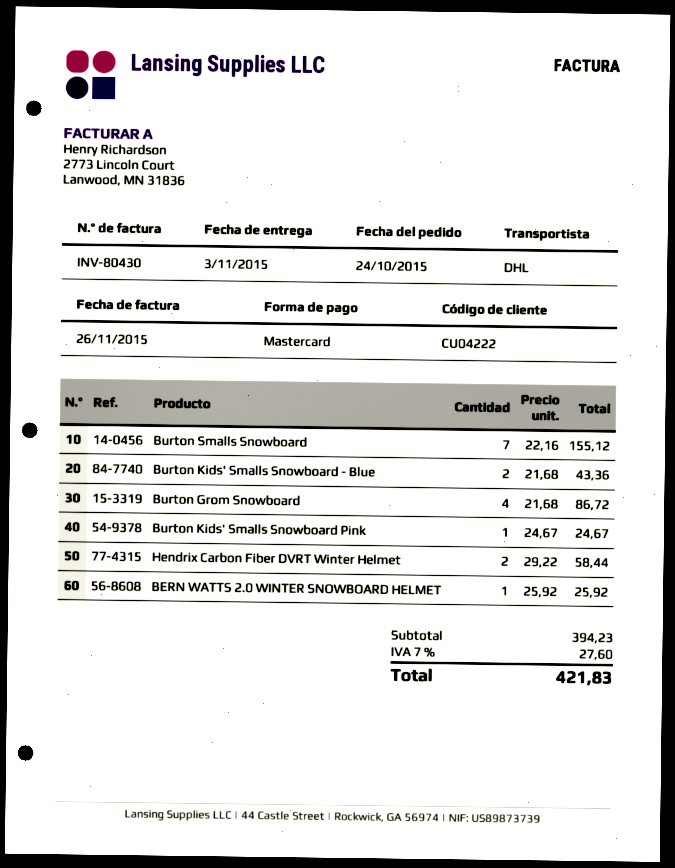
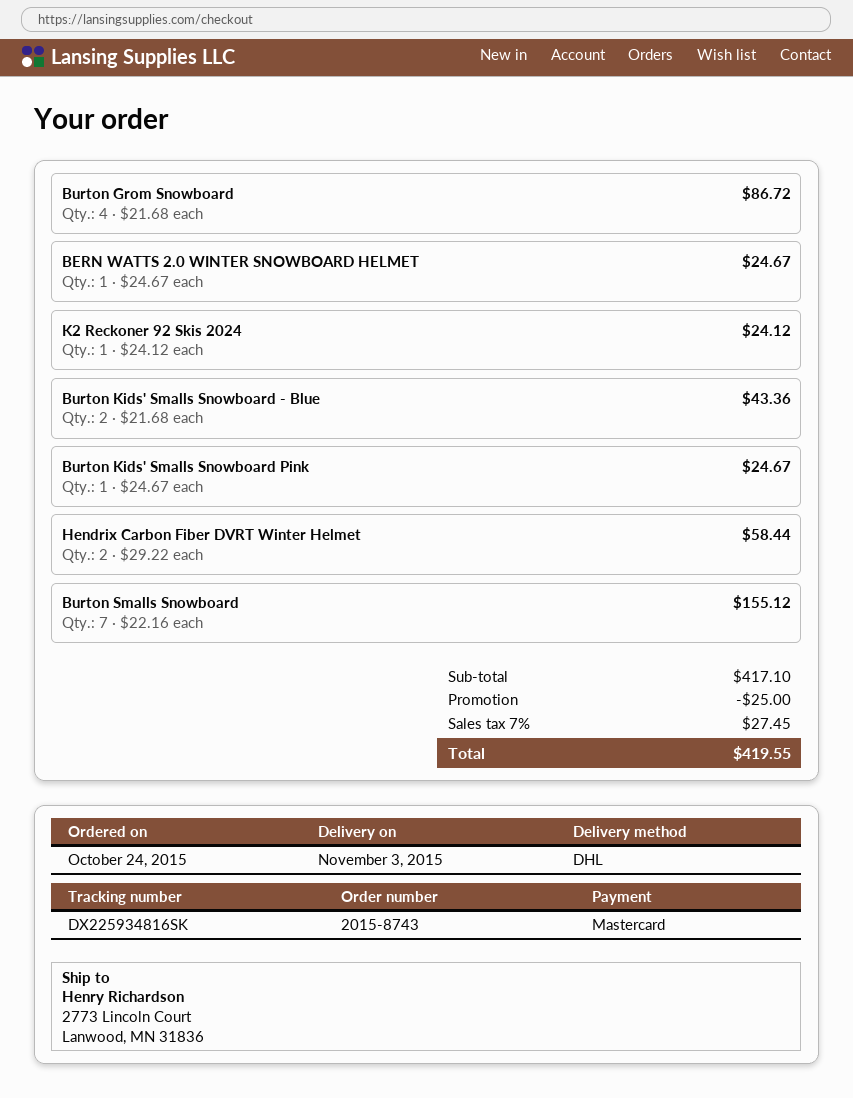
BERN WATTS 2.0 WINTER SNOWBOARD HELMET: 1 x 25.92 = 25.92 -> 1 x 24.67 = 24.67
K2 Reckoner 92 Skis 2024: none -> 1 x 24.12 = 24.12
subtotal: 394.23 -> 417.10
discount: none -> 25.00
tax: 7% = 27.60 -> 7% = 27.45
total: 421.83 -> 419.55

